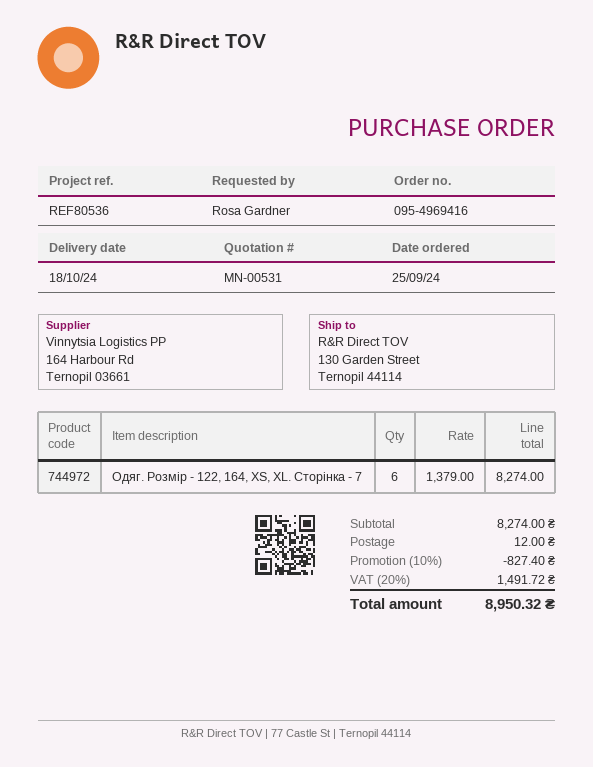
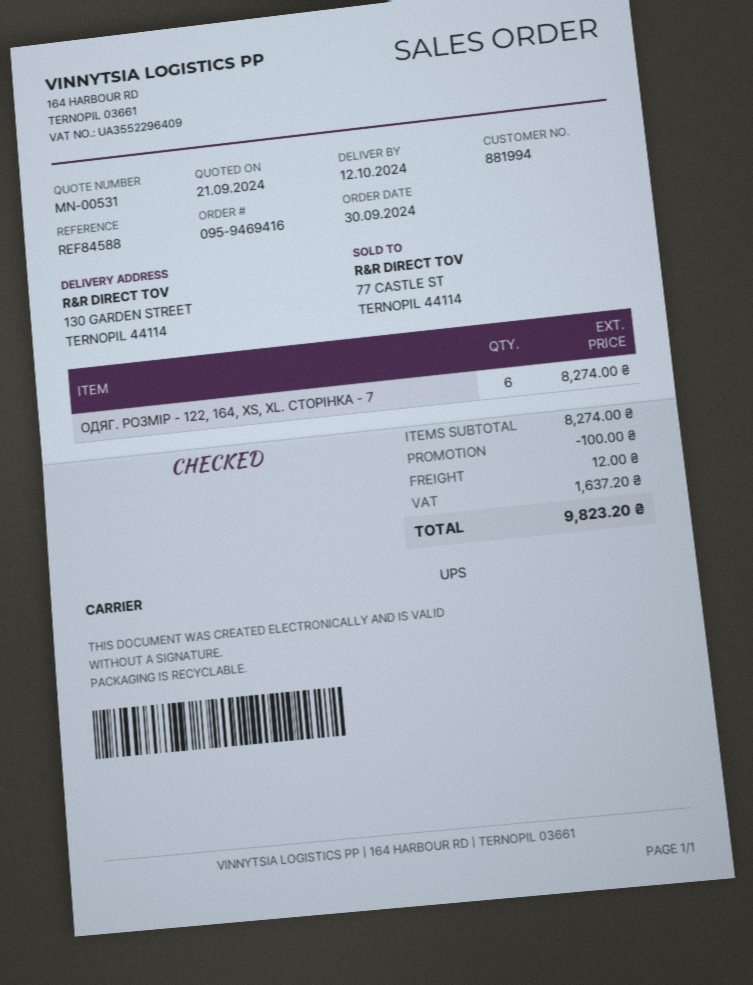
order number: 095-4969416 -> 095-9469416
order date: 2024-09-25 -> 2024-09-30
delivery date: 2024-10-18 -> 2024-10-12
reference: REF80536 -> REF84588
discount: 827.40 -> 100.00
tax: 1491.72 -> 1637.20
total: 8950.32 -> 9823.20

